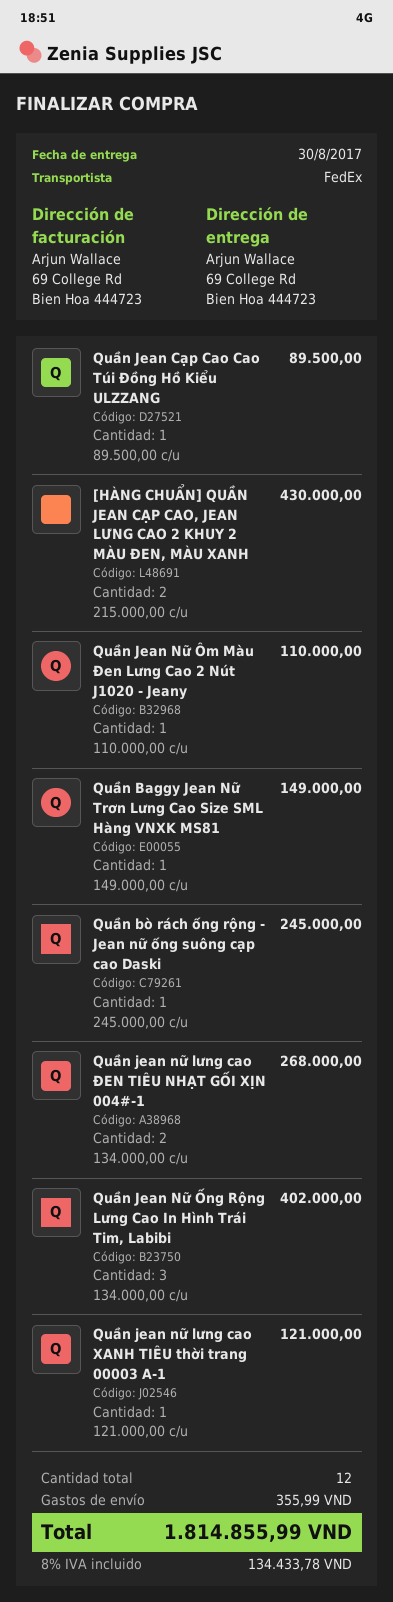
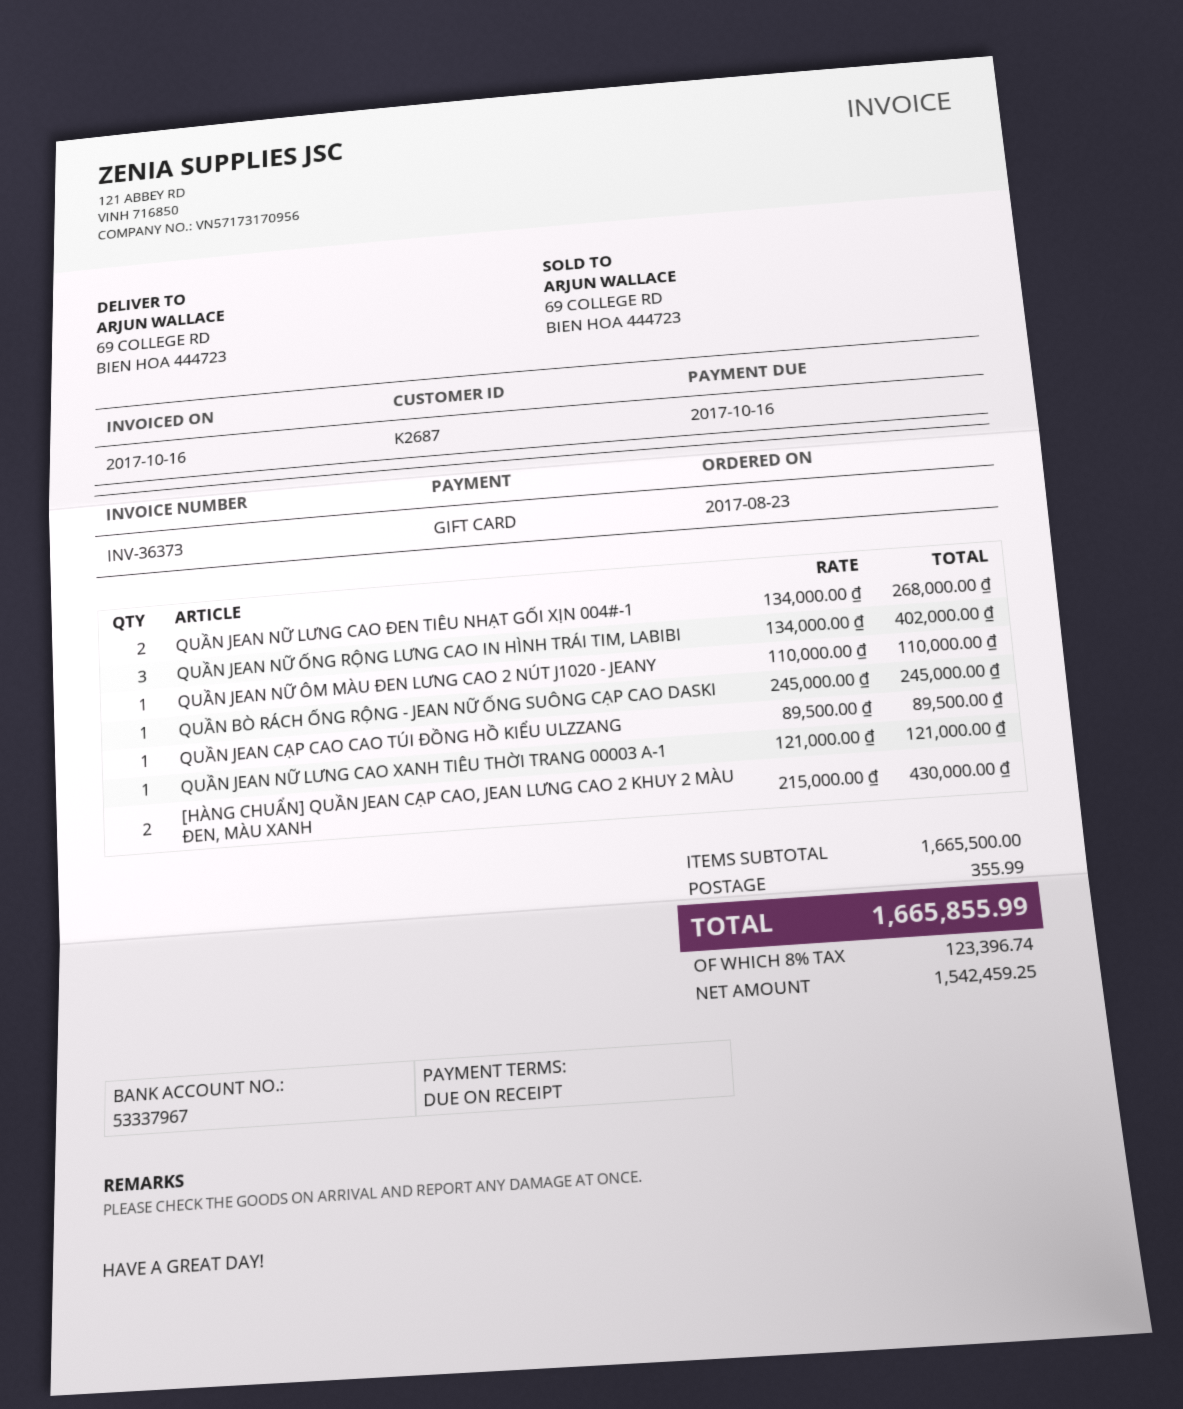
Quần Baggy Jean Nữ Trơn Lưng Cao Size SML Hàng VNXK MS81: 1 x 149000.00 = 149000.00 -> none
tax: 8% = 134433.78 -> 8% = 123396.74
total: 1814855.99 -> 1665855.99

